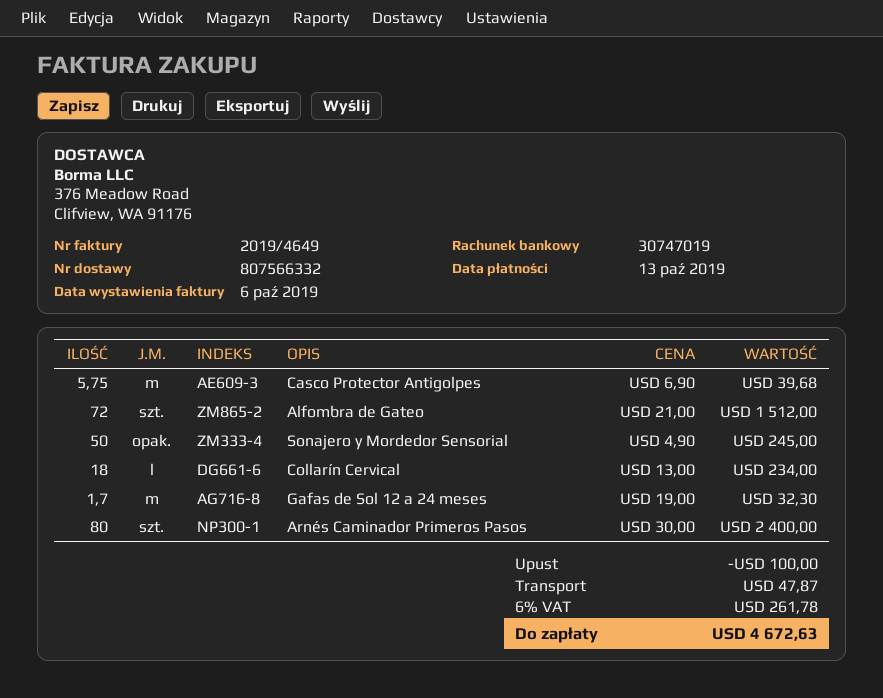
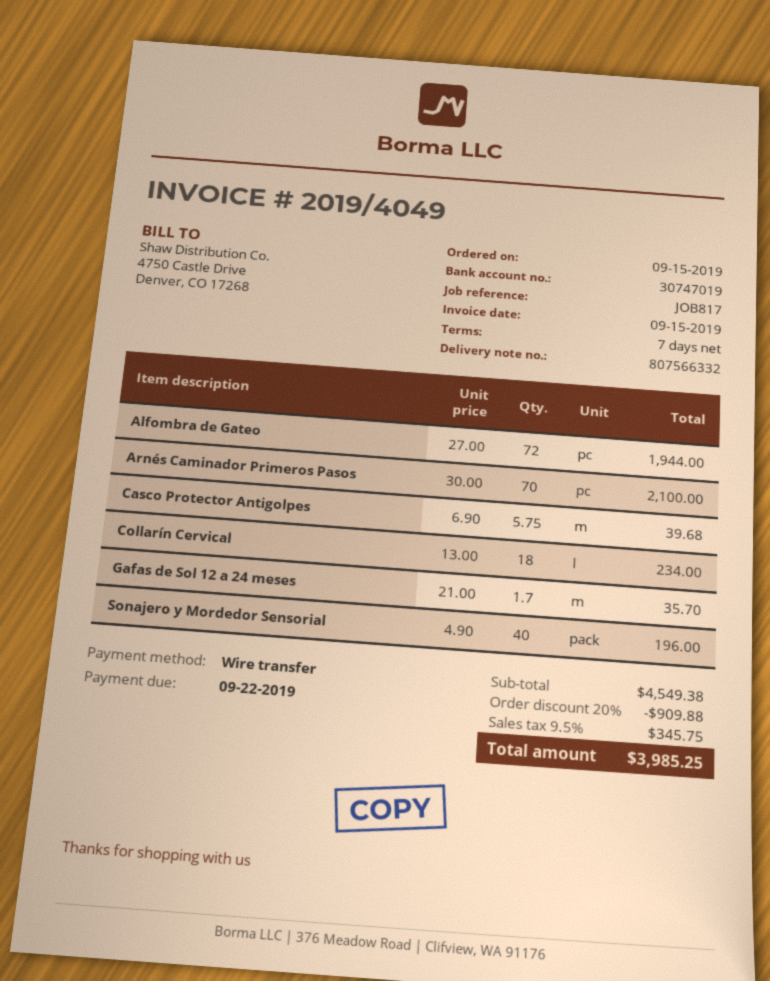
invoice number: 2019/4649 -> 2019/4049
invoice date: 2019-10-06 -> 2019-09-15
due date: 2019-10-13 -> 2019-09-22
Alfombra de Gateo: 72 x 21.00 = 1512.00 -> 72 x 27.00 = 1944.00
Sonajero y Mordedor Sensorial: 50 x 4.90 = 245.00 -> 40 x 4.90 = 196.00
Gafas de Sol 12 a 24 meses: 1.7 x 19.00 = 32.30 -> 1.7 x 21.00 = 35.70
Arnés Caminador Primeros Pasos: 80 x 30.00 = 2400.00 -> 70 x 30.00 = 2100.00
discount: 100.00 -> 909.88
shipping: 47.87 -> none
tax: 6% = 261.78 -> 9.5% = 345.75
total: 4672.63 -> 3985.25

